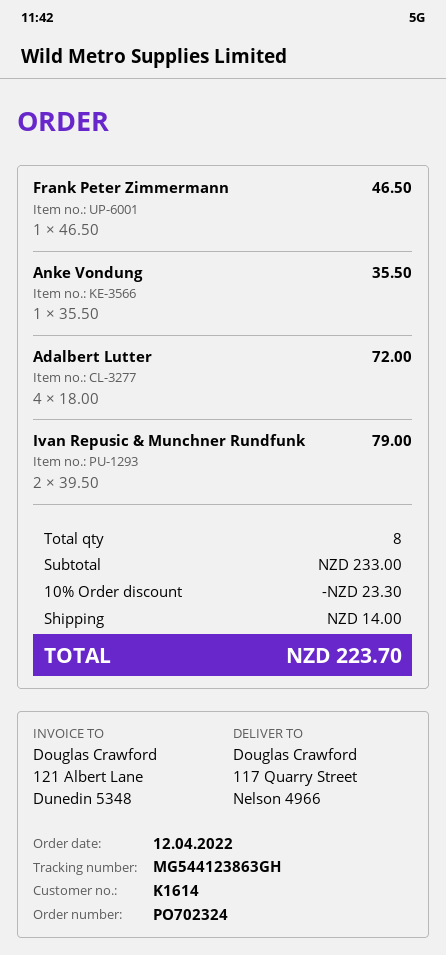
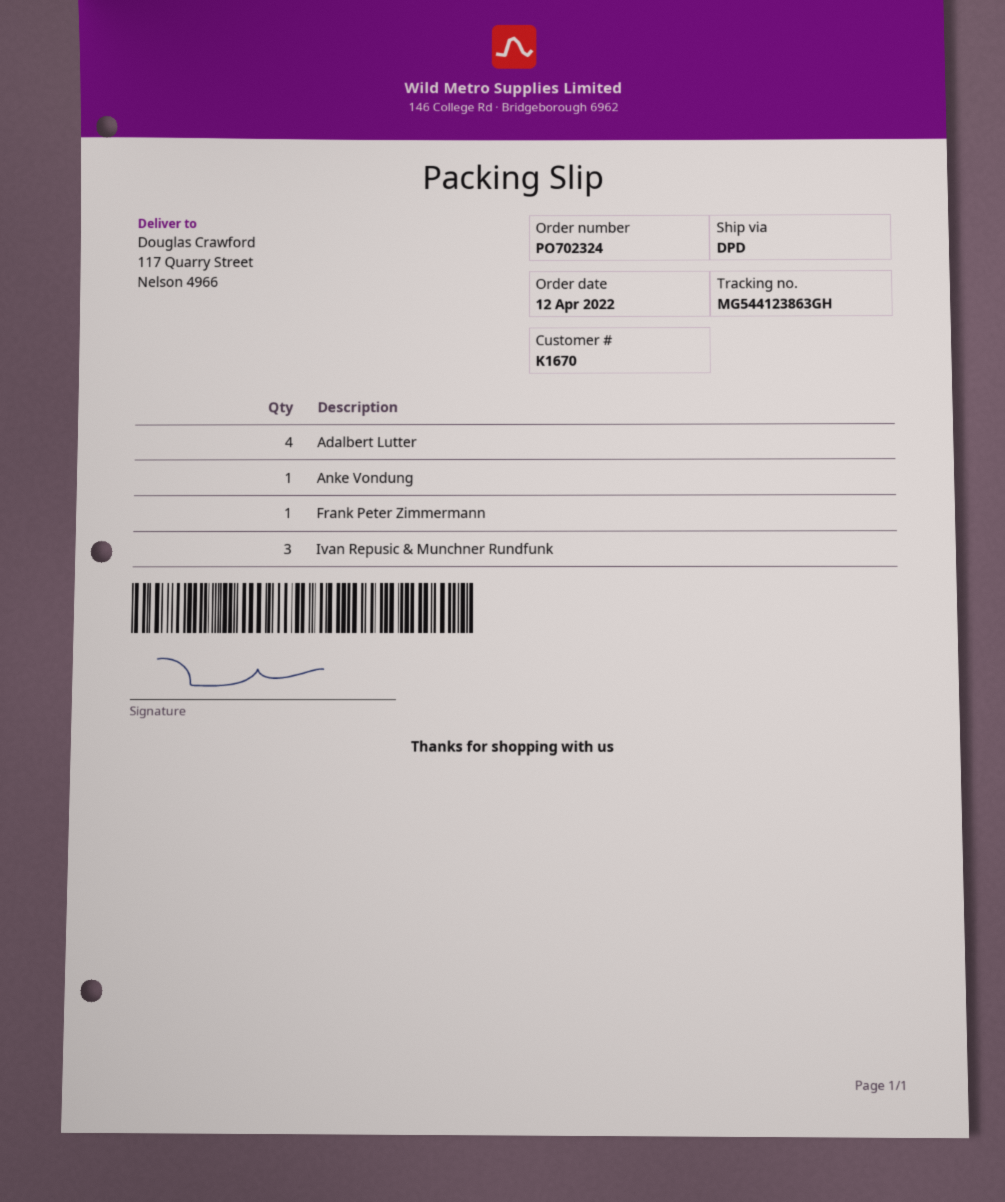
customer number: K1614 -> K1670
Ivan Repusic & Munchner Rundfunk: 2 -> 3

